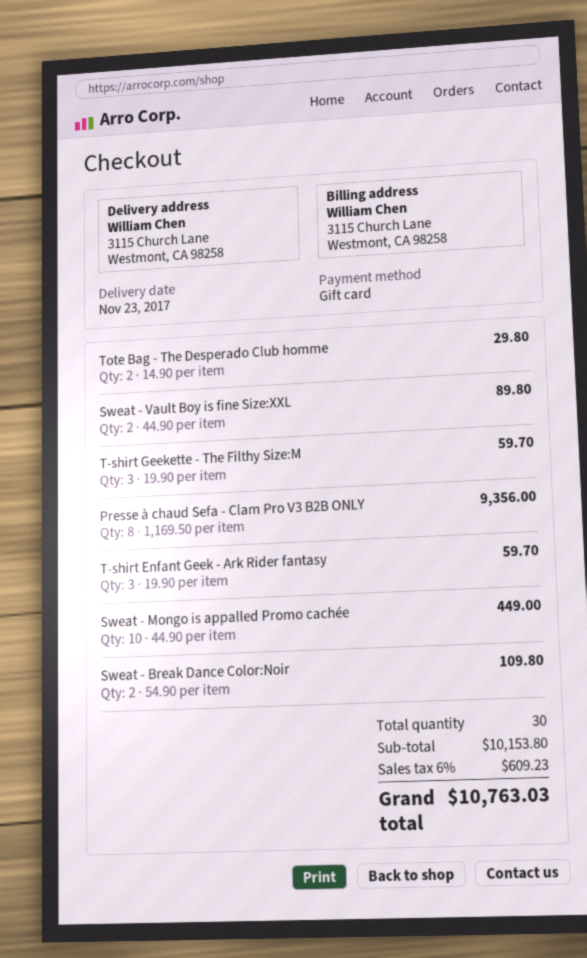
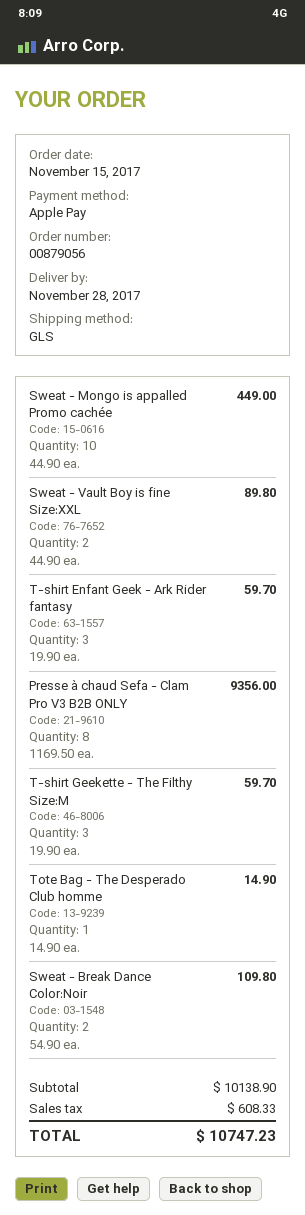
delivery date: 2017-11-23 -> 2017-11-28
payment method: gift card -> Apple Pay
Tote Bag - The Desperado Club homme: 2 x 14.90 = 29.80 -> 1 x 14.90 = 14.90
subtotal: 10153.80 -> 10138.90
tax: 609.23 -> 608.33
total: 10763.03 -> 10747.23

